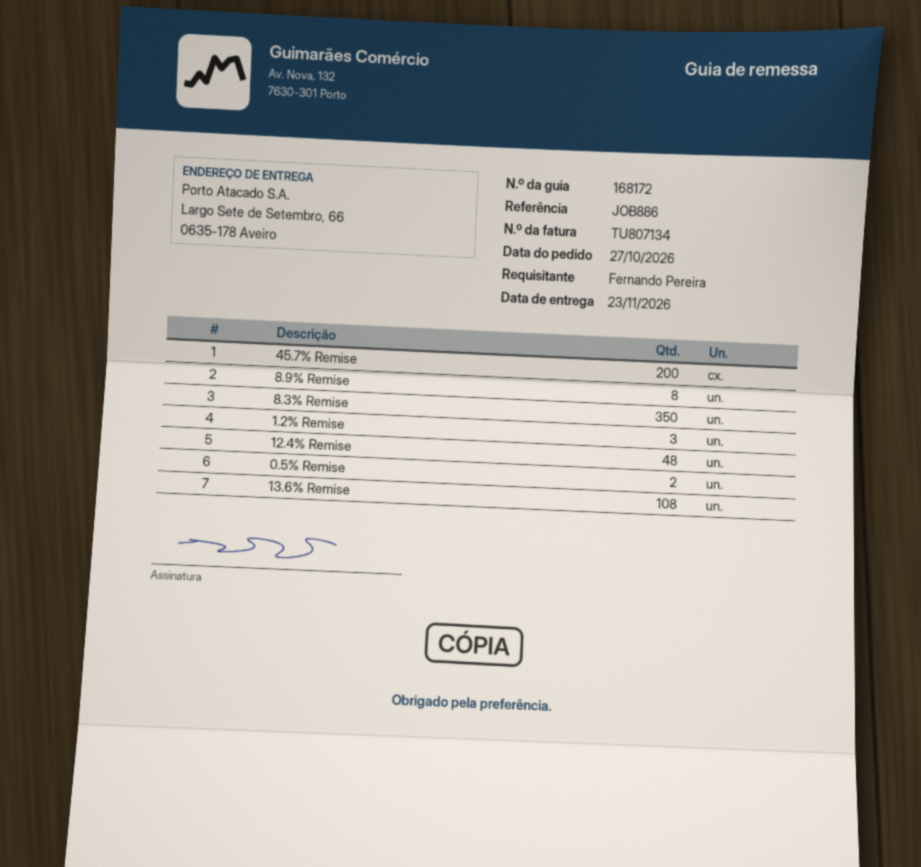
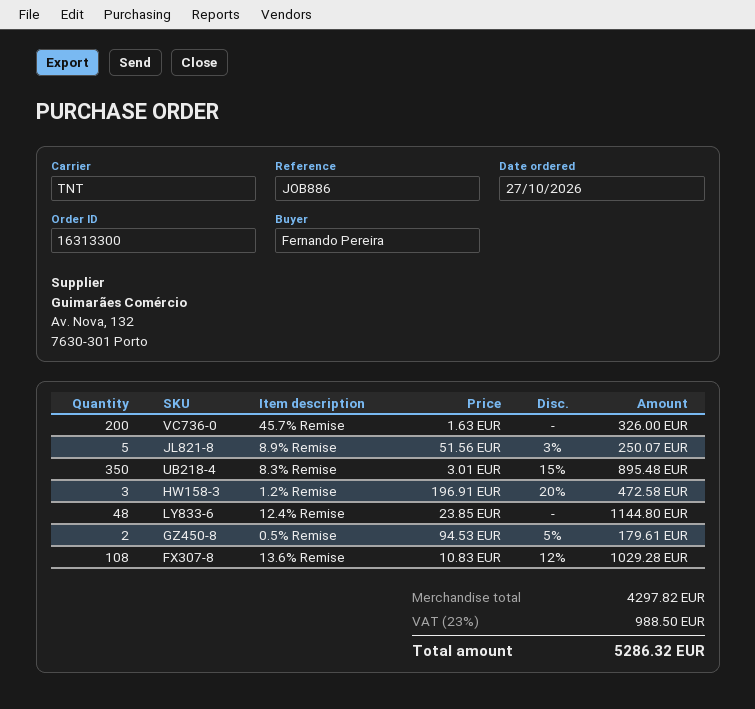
8.9% Remise: 8 -> 5

